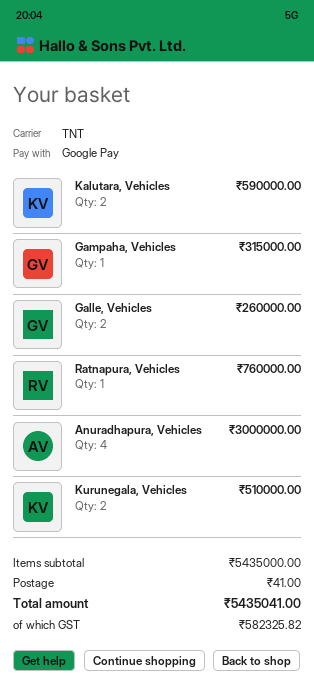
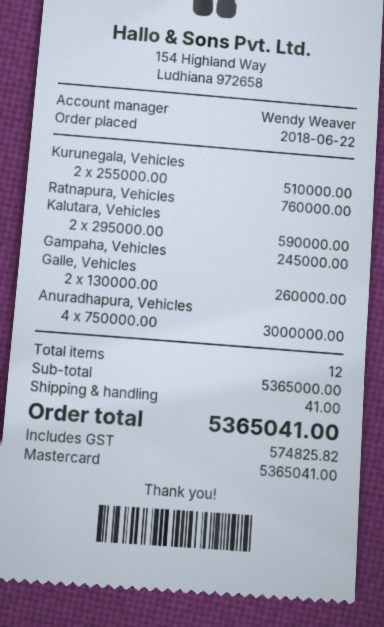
payment method: Google Pay -> Mastercard
Gampaha, Vehicles: 1 for 315000.00 -> 1 for 245000.00
subtotal: 5435000.00 -> 5365000.00
tax: 582325.82 -> 574825.82
total: 5435041.00 -> 5365041.00

